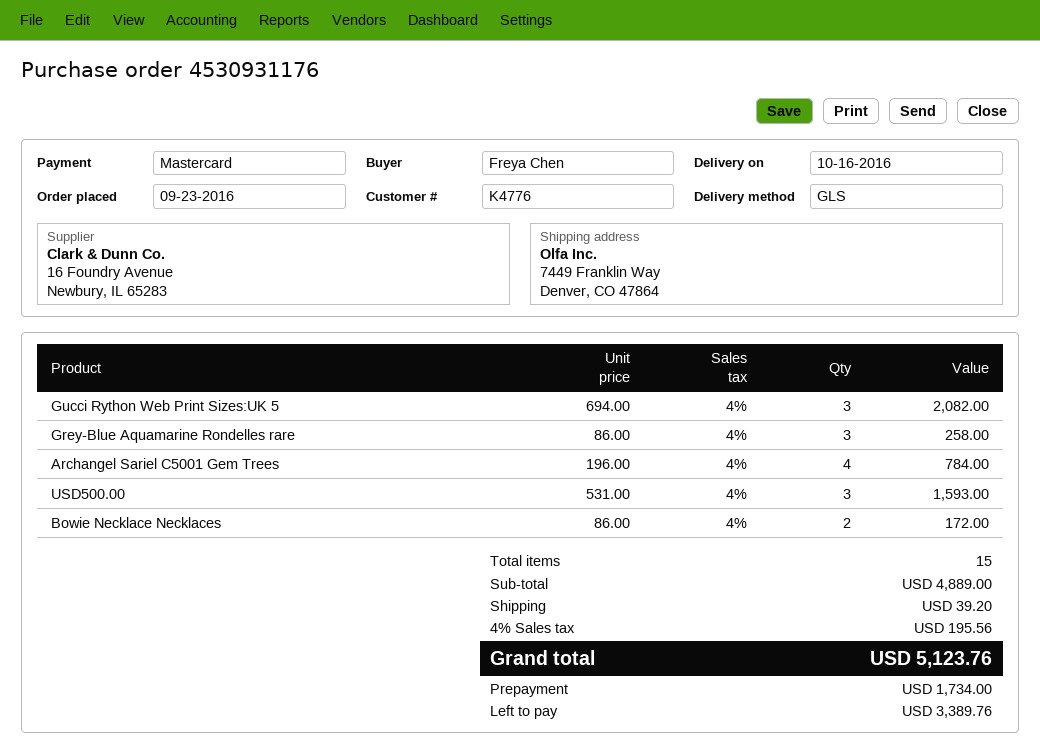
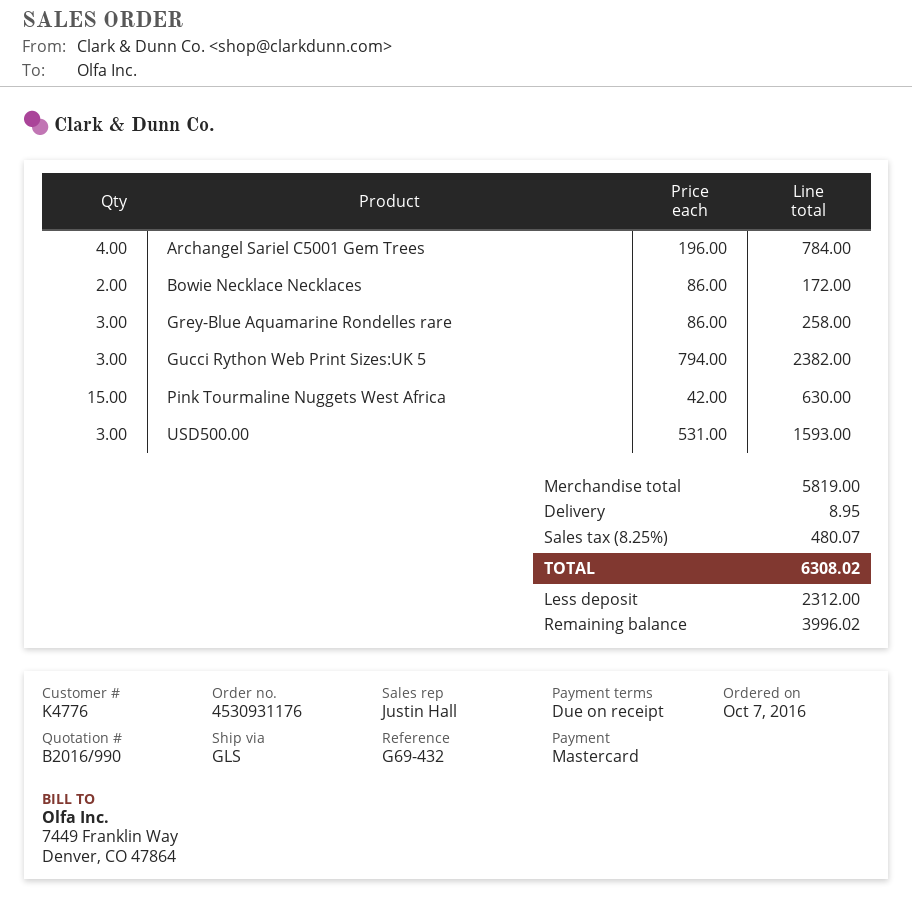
order date: 2016-09-23 -> 2016-10-07
Gucci Rython Web Print Sizes:UK 5: 3 x 694.00 = 2082.00 -> 3 x 794.00 = 2382.00
Pink Tourmaline Nuggets West Africa: none -> 15 x 42.00 = 630.00
subtotal: 4889.00 -> 5819.00
shipping: 39.20 -> 8.95
tax: 4% = 195.56 -> 8.25% = 480.07
total: 5123.76 -> 6308.02
deposit: 1734.00 -> 2312.00
balance: 3389.76 -> 3996.02

